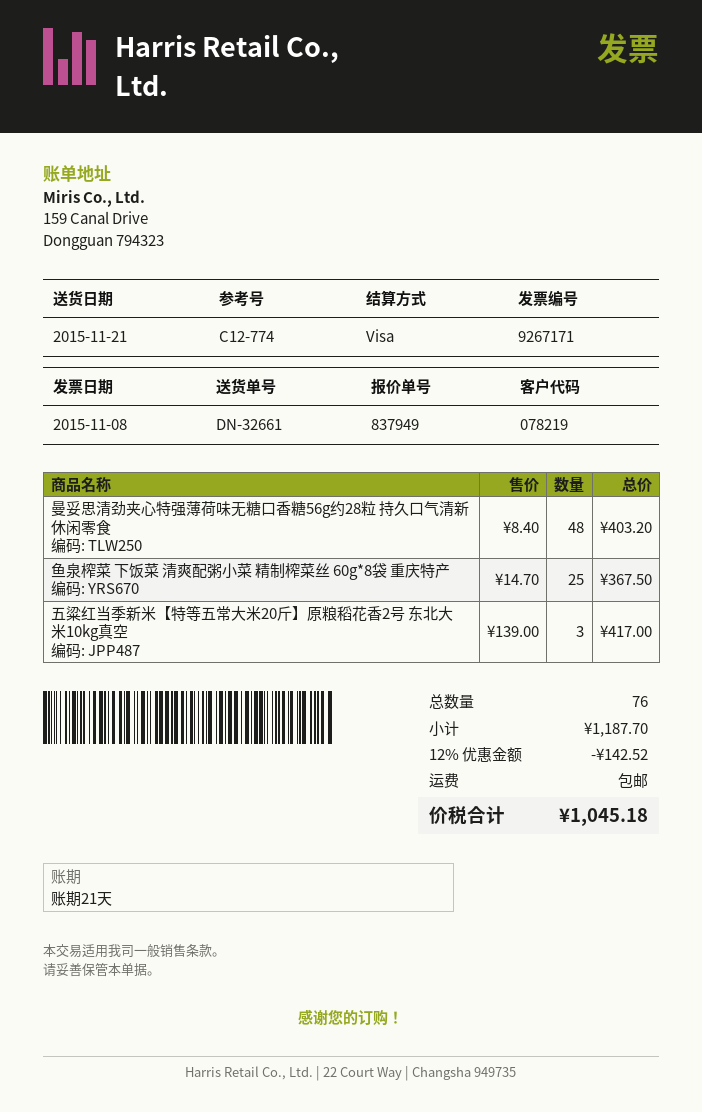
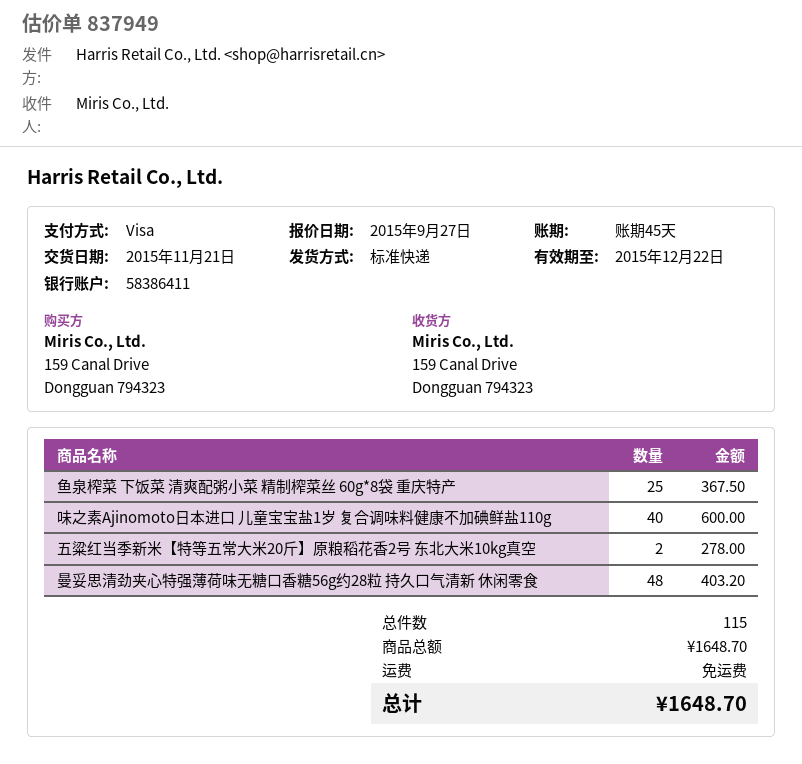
payment terms: 21 days -> 45 days
五粱红当季新米【特等五常大米20斤】原粮稻花香2号 东北大米10kg真空: 3 for 417.00 -> 2 for 278.00
味之素Ajinomoto日本进口 儿童宝宝盐1岁 复合调味料健康不加碘鲜盐110g: none -> 40 for 600.00
total quantity: 76 -> 115
subtotal: 1187.70 -> 1648.70
discount: 12% = 142.52 -> none
total: 1045.18 -> 1648.70

